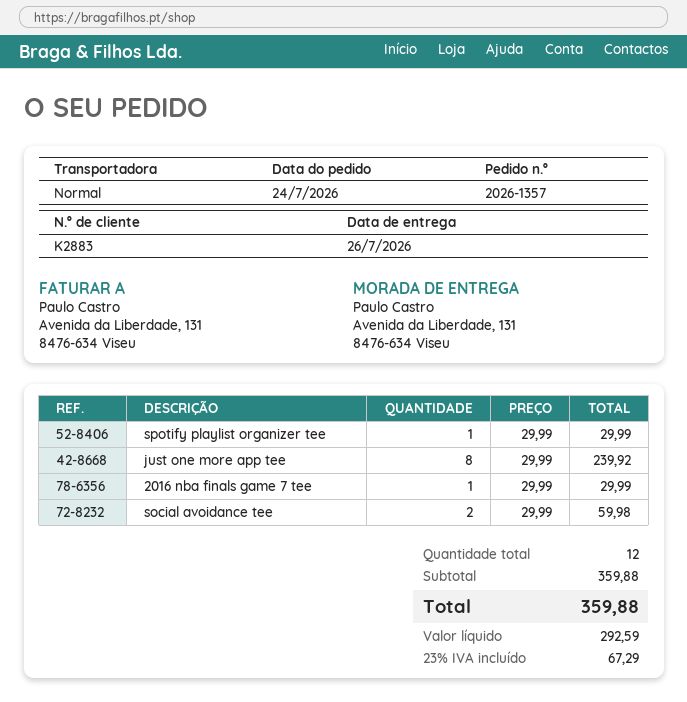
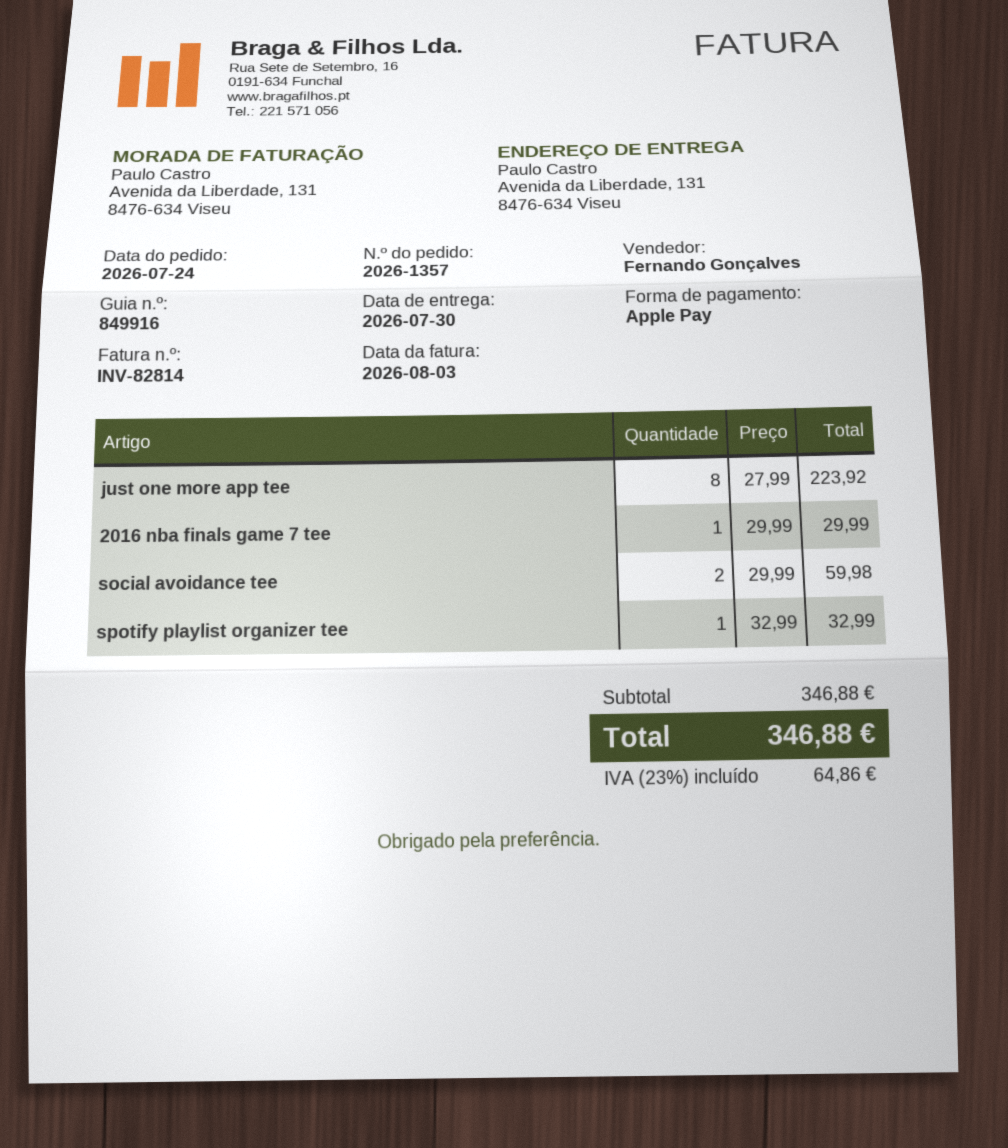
delivery date: 2026-07-26 -> 2026-07-30
spotify playlist organizer tee: 1 x 29.99 = 29.99 -> 1 x 32.99 = 32.99
just one more app tee: 8 x 29.99 = 239.92 -> 8 x 27.99 = 223.92
subtotal: 359.88 -> 346.88
tax: 23% = 67.29 -> 23% = 64.86
total: 359.88 -> 346.88

